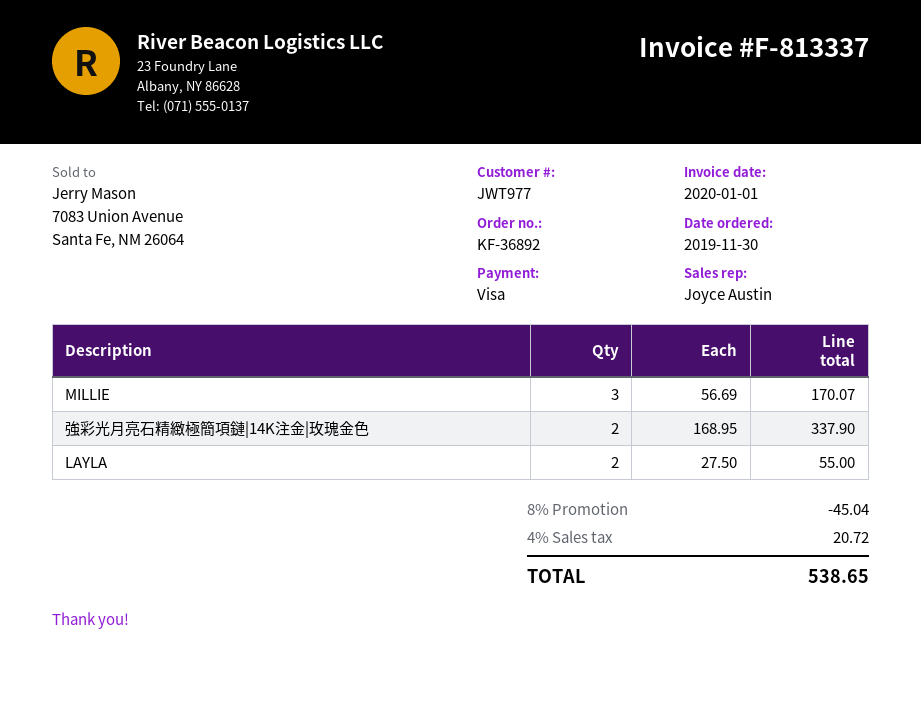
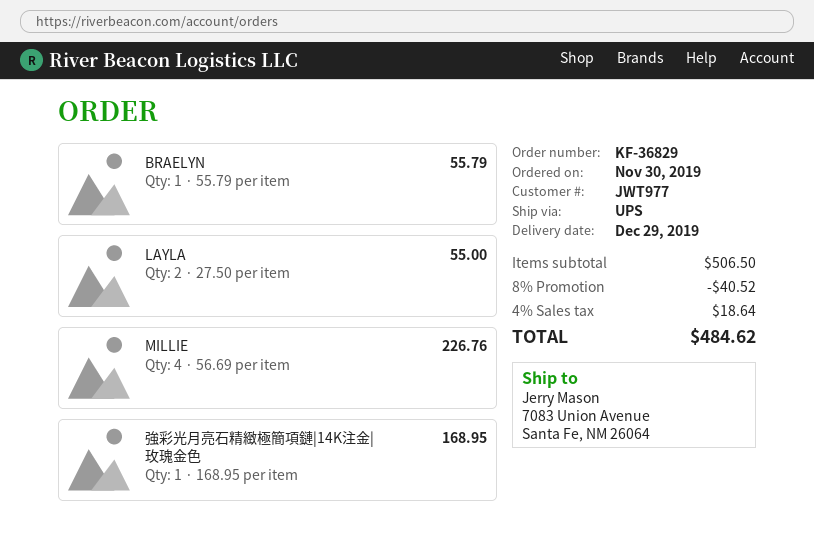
order number: KF-36892 -> KF-36829
MILLIE: 3 x 56.69 = 170.07 -> 4 x 56.69 = 226.76
強彩光月亮石精緻極簡項鏈|14K注金|玫瑰金色: 2 x 168.95 = 337.90 -> 1 x 168.95 = 168.95
BRAELYN: none -> 1 x 55.79 = 55.79
discount: 8% = 45.04 -> 8% = 40.52
tax: 4% = 20.72 -> 4% = 18.64
total: 538.65 -> 484.62

